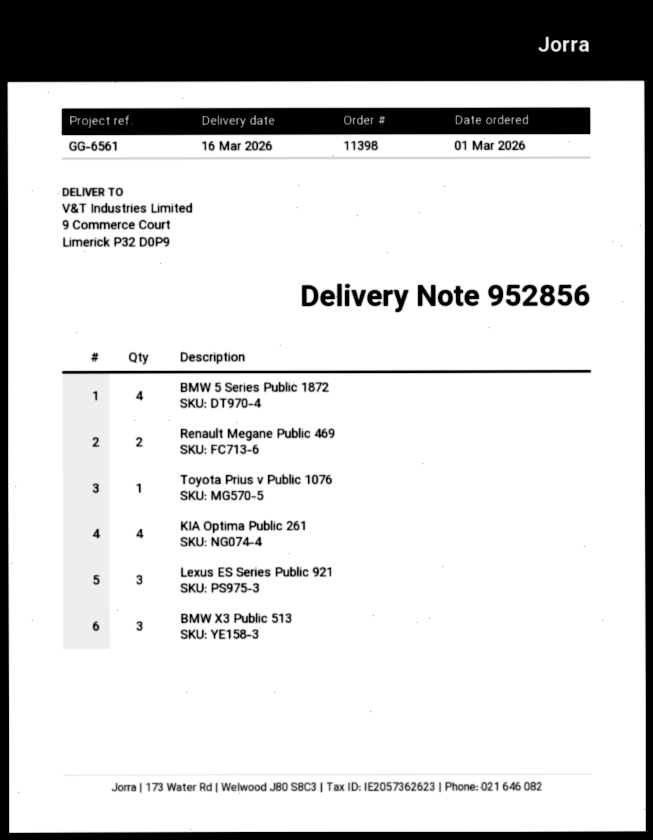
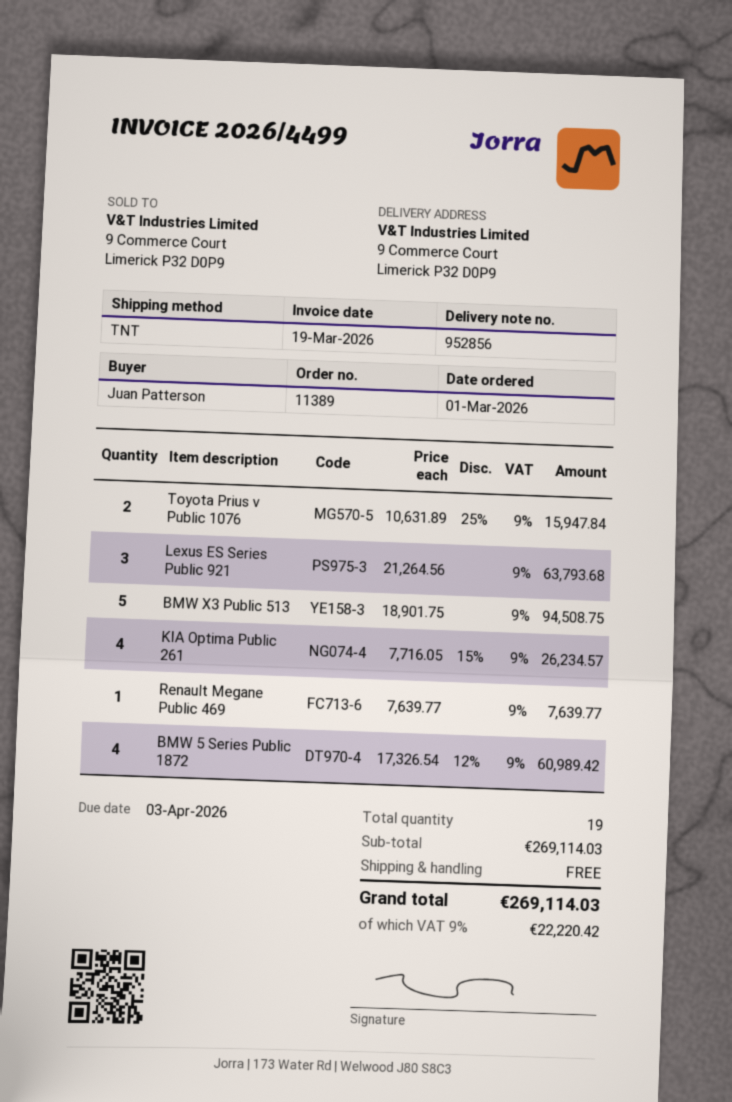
order number: 11398 -> 11389
Renault Megane Public 469: 2 -> 1
Toyota Prius v Public 1076: 1 -> 2
BMW X3 Public 513: 3 -> 5

